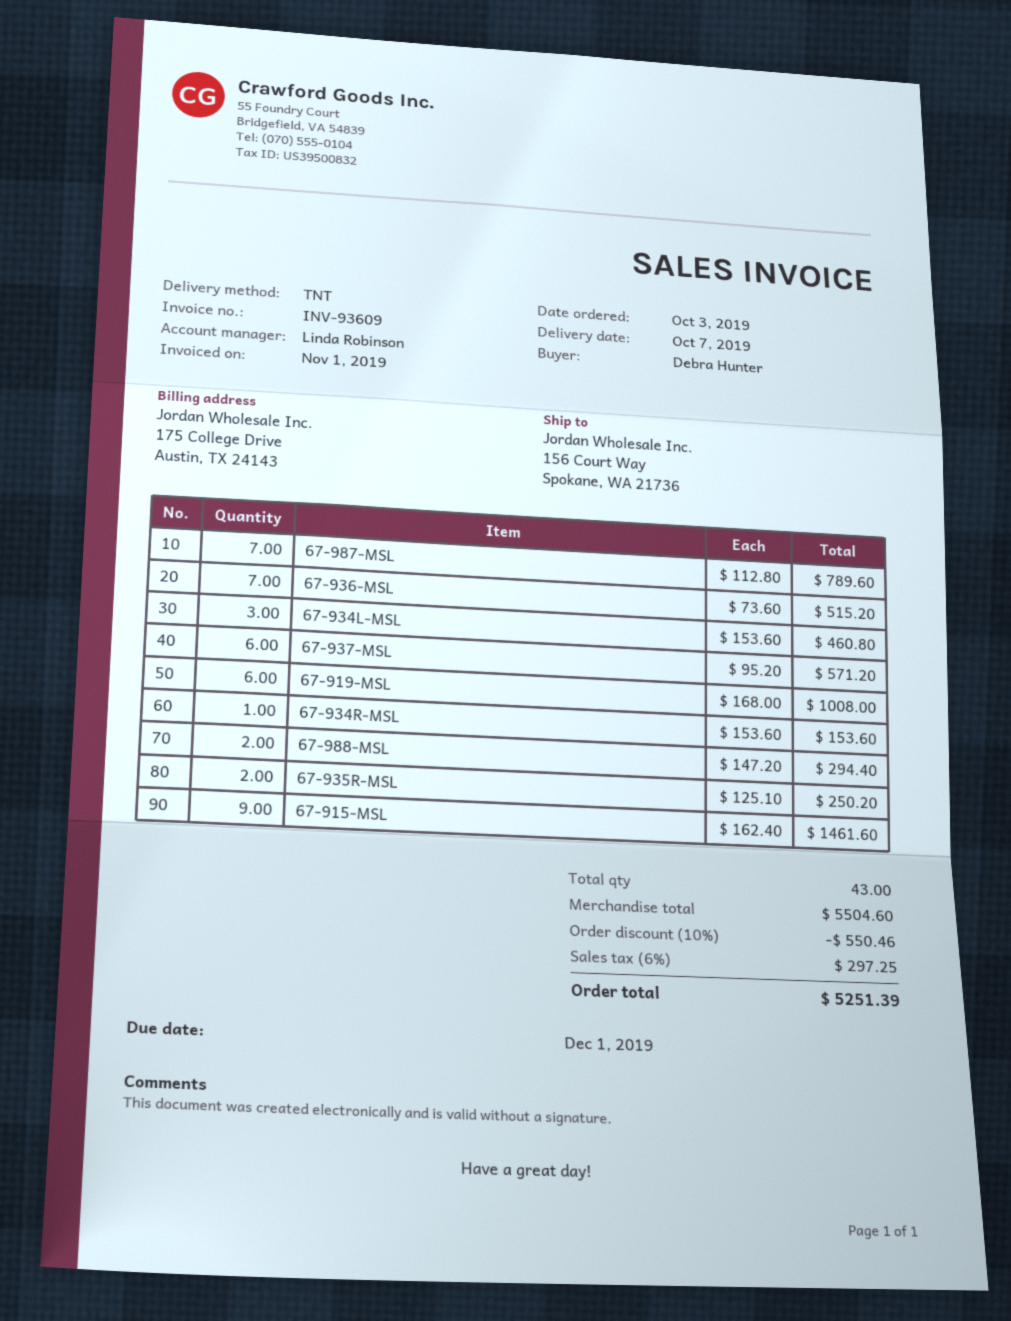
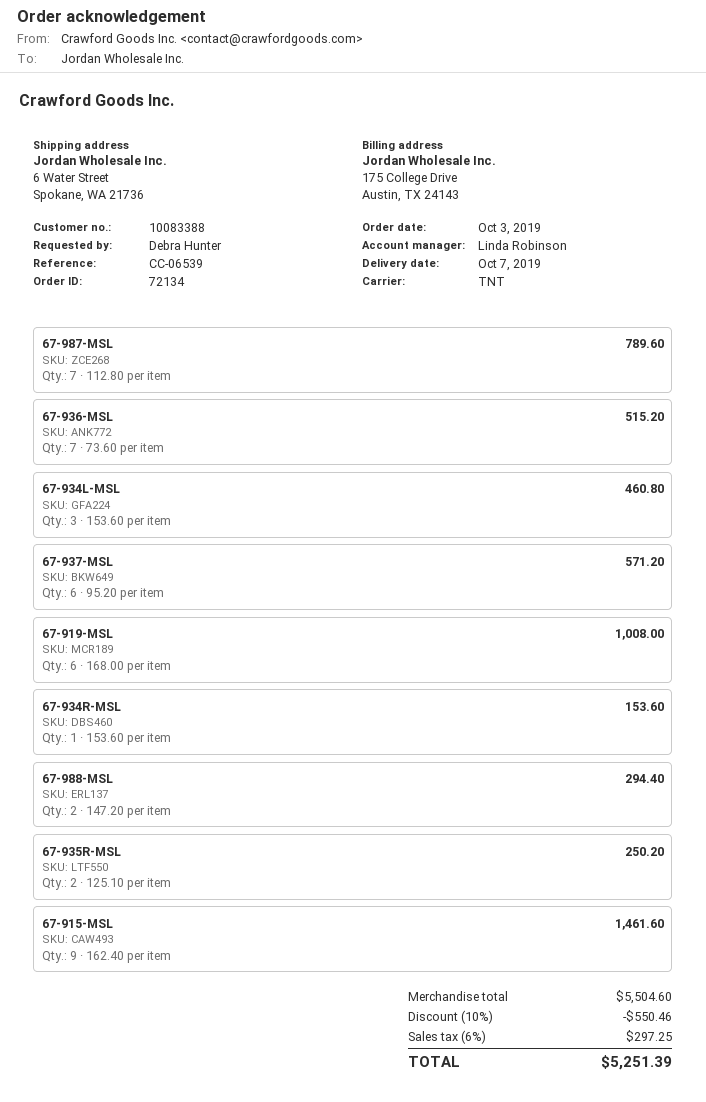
ship to: 156 Court Way, Spokane, WA 21736 -> 6 Water Street, Spokane, WA 21736

